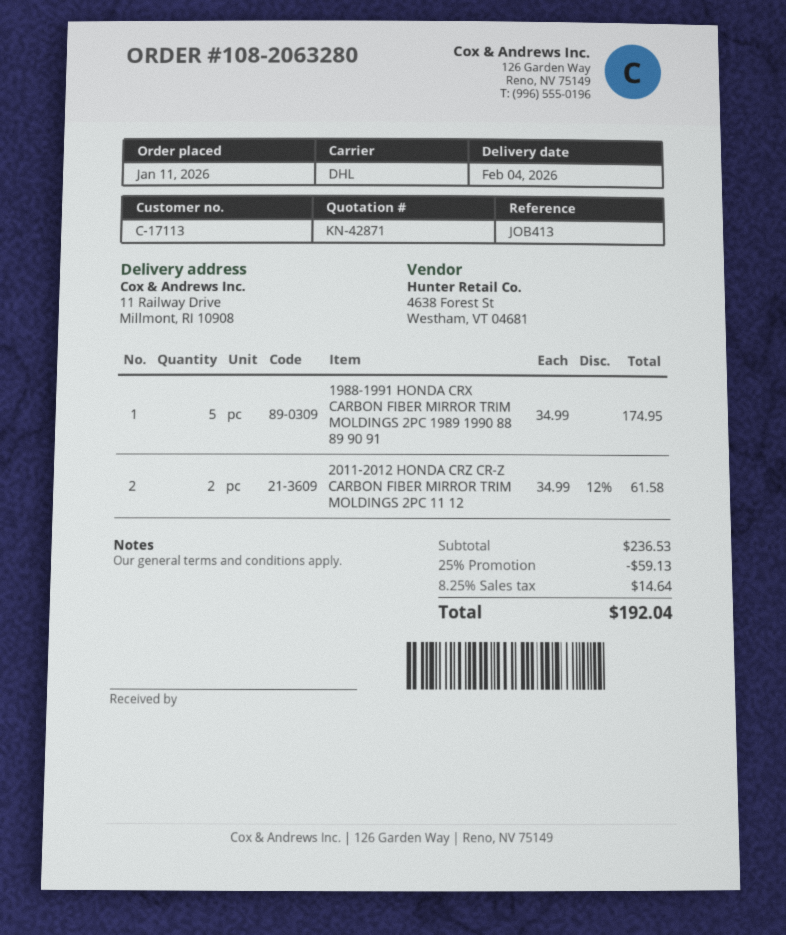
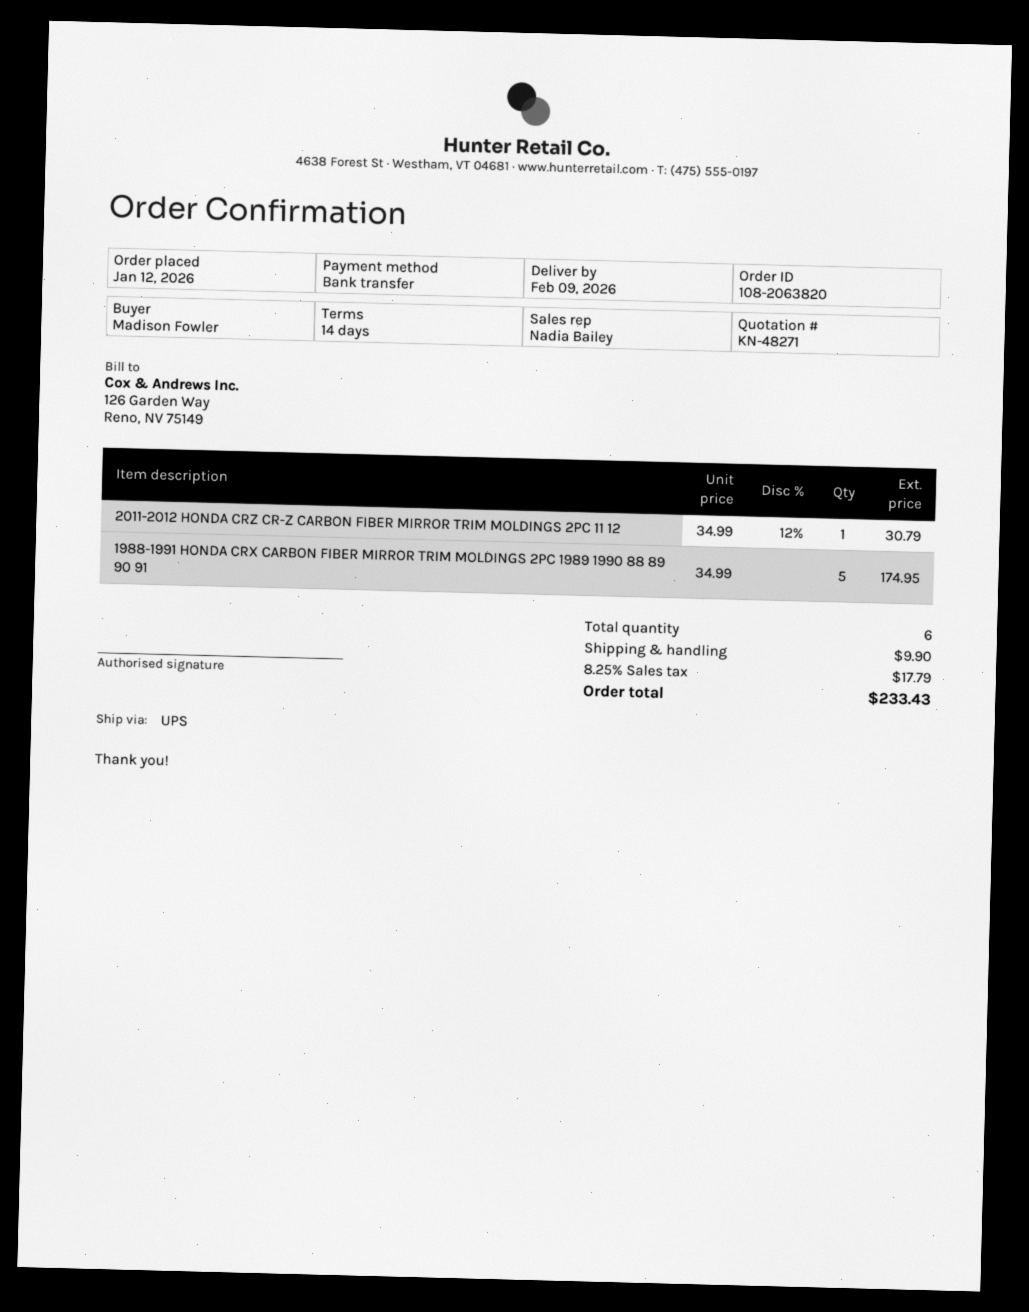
quote number: KN-42871 -> KN-48271
order number: 108-2063280 -> 108-2063820
order date: 2026-01-11 -> 2026-01-12
delivery date: 2026-02-04 -> 2026-02-09
shipping method: DHL -> UPS
2011-2012 HONDA CRZ CR-Z CARBON FIBER MIRROR TRIM MOLDINGS 2PC 11 12: 2 x 34.99 - 12% = 61.58 -> 1 x 34.99 - 12% = 30.79
discount: 25% = 59.13 -> none
shipping: none -> 9.90
tax: 8.25% = 14.64 -> 8.25% = 17.79
total: 192.04 -> 233.43

